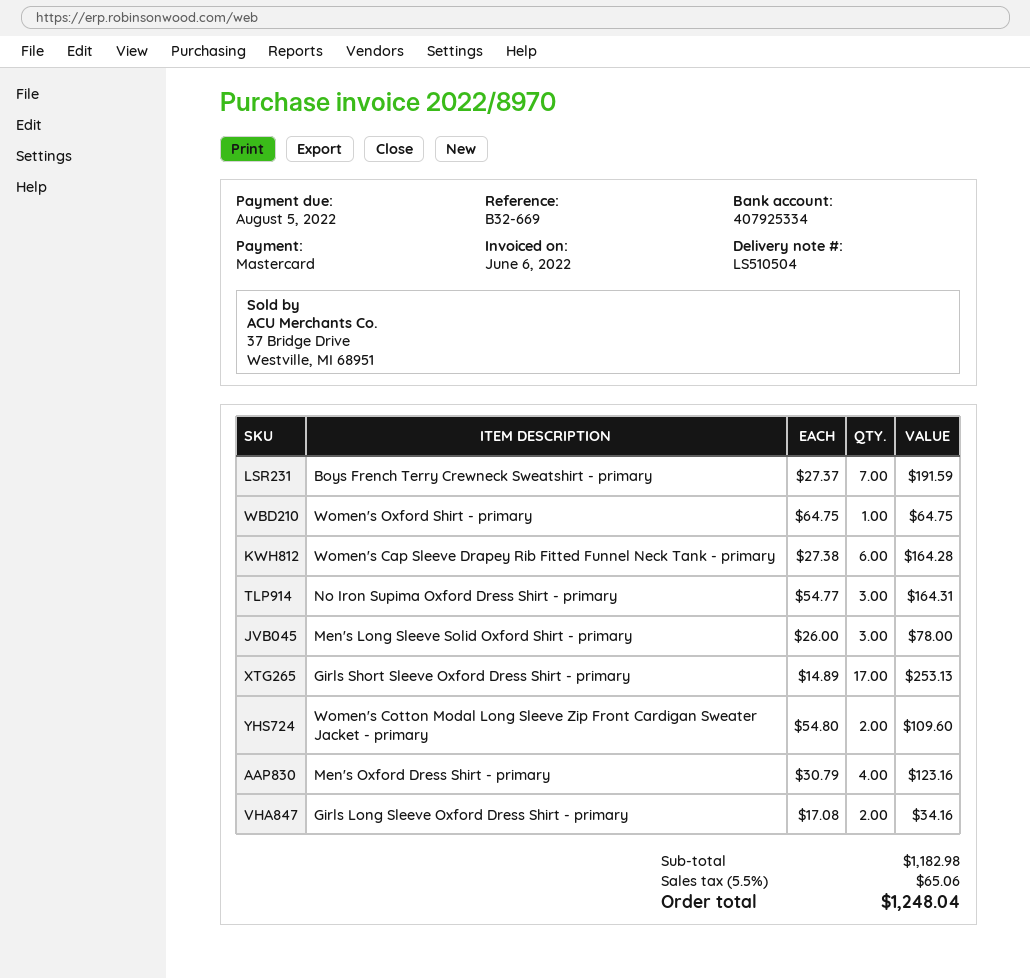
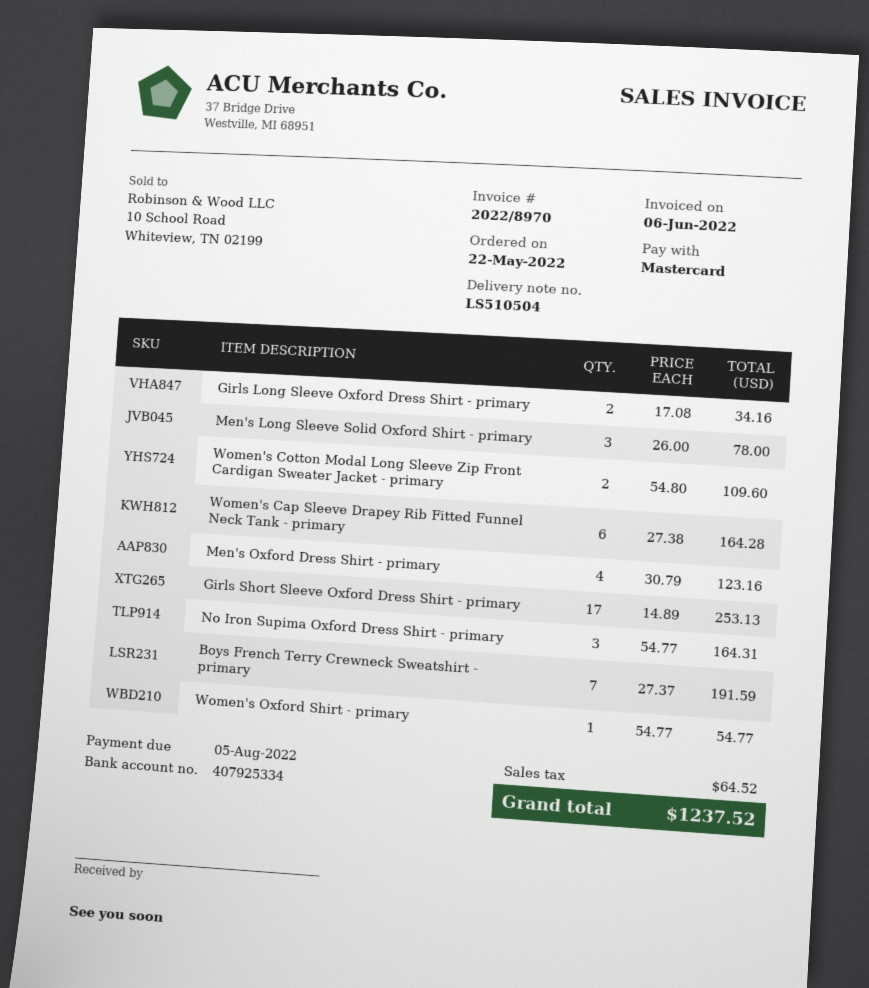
Women's Oxford Shirt - primary: 1 x 64.75 = 64.75 -> 1 x 54.77 = 54.77
tax: 65.06 -> 64.52
total: 1248.04 -> 1237.52

